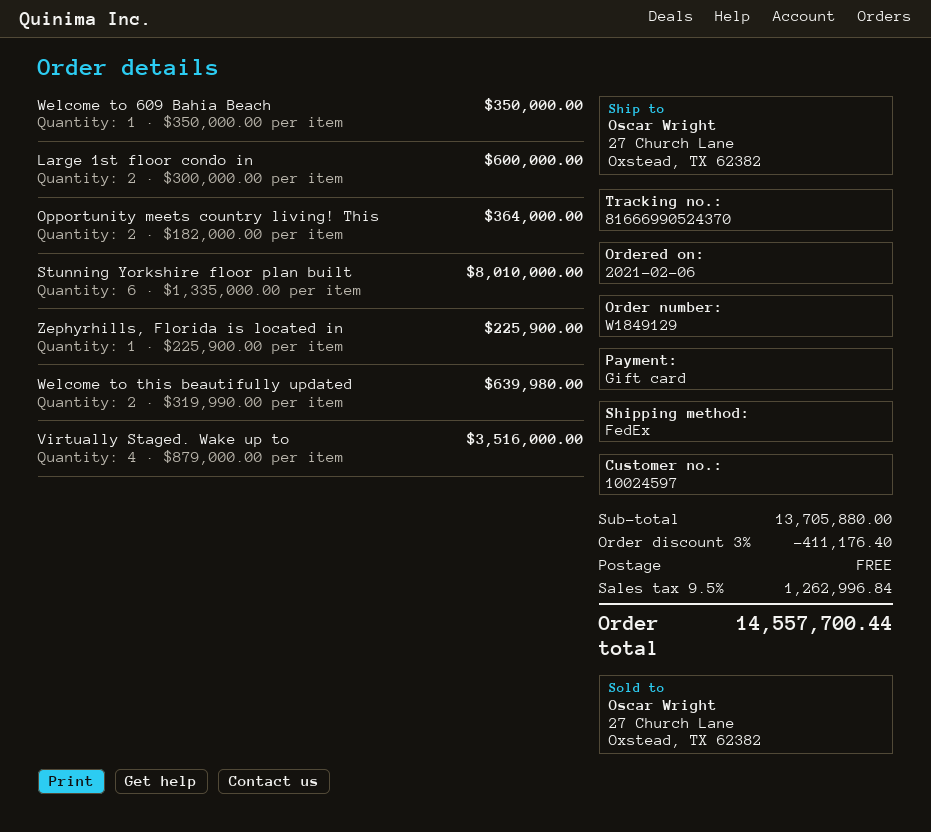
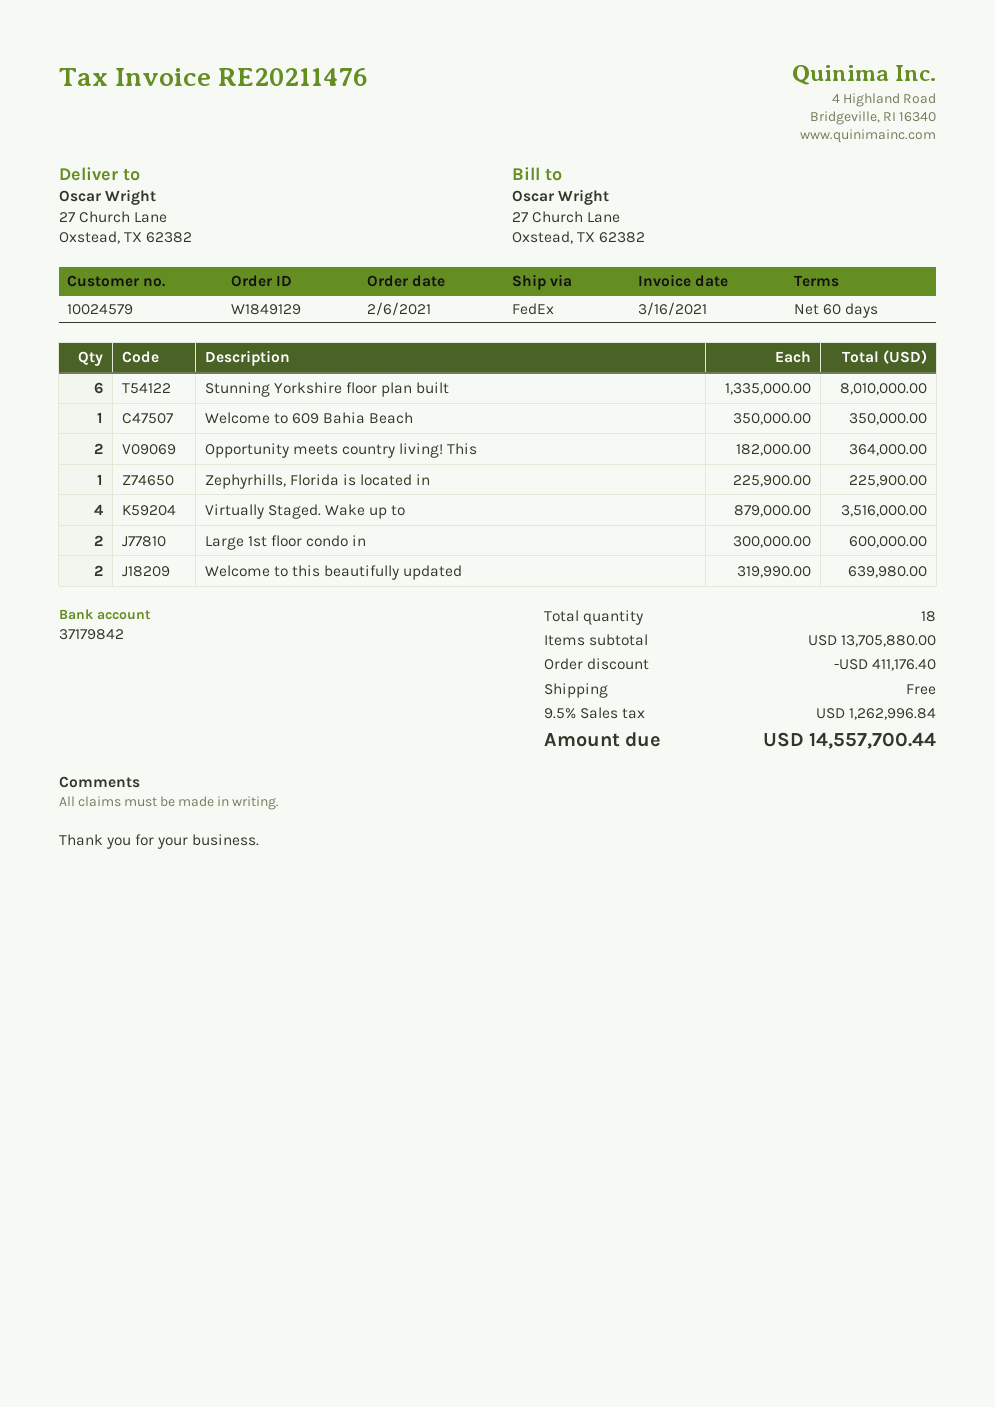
customer number: 10024597 -> 10024579

